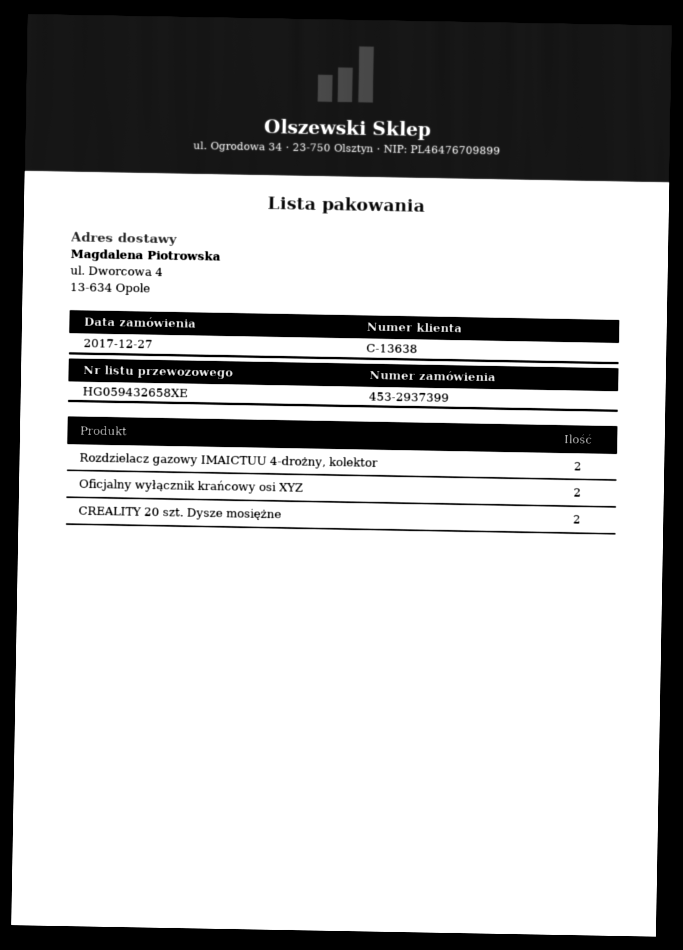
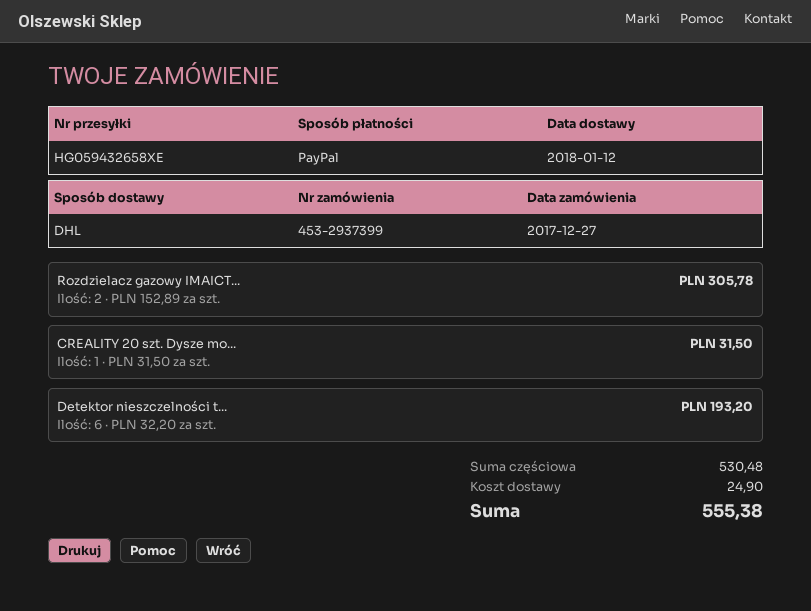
Oficjalny wyłącznik krańcowy osi XYZ: 2 -> none
CREALITY 20 szt. Dysze mosiężne: 2 -> 1
Detektor nieszczelności t...: none -> 6

